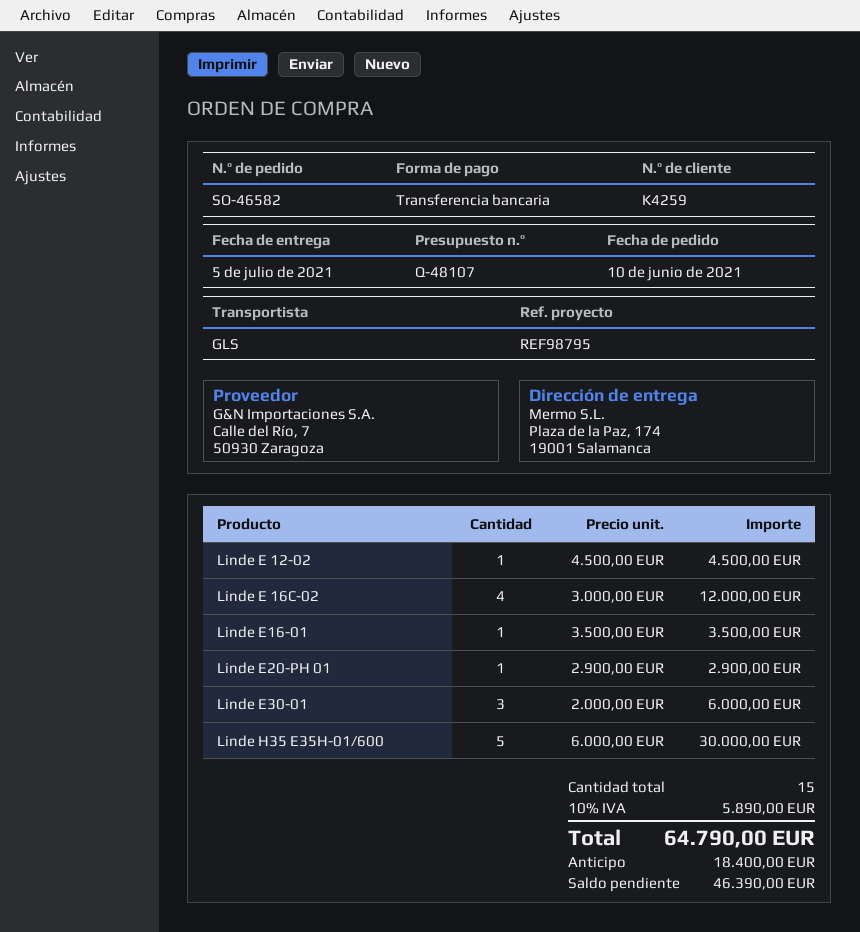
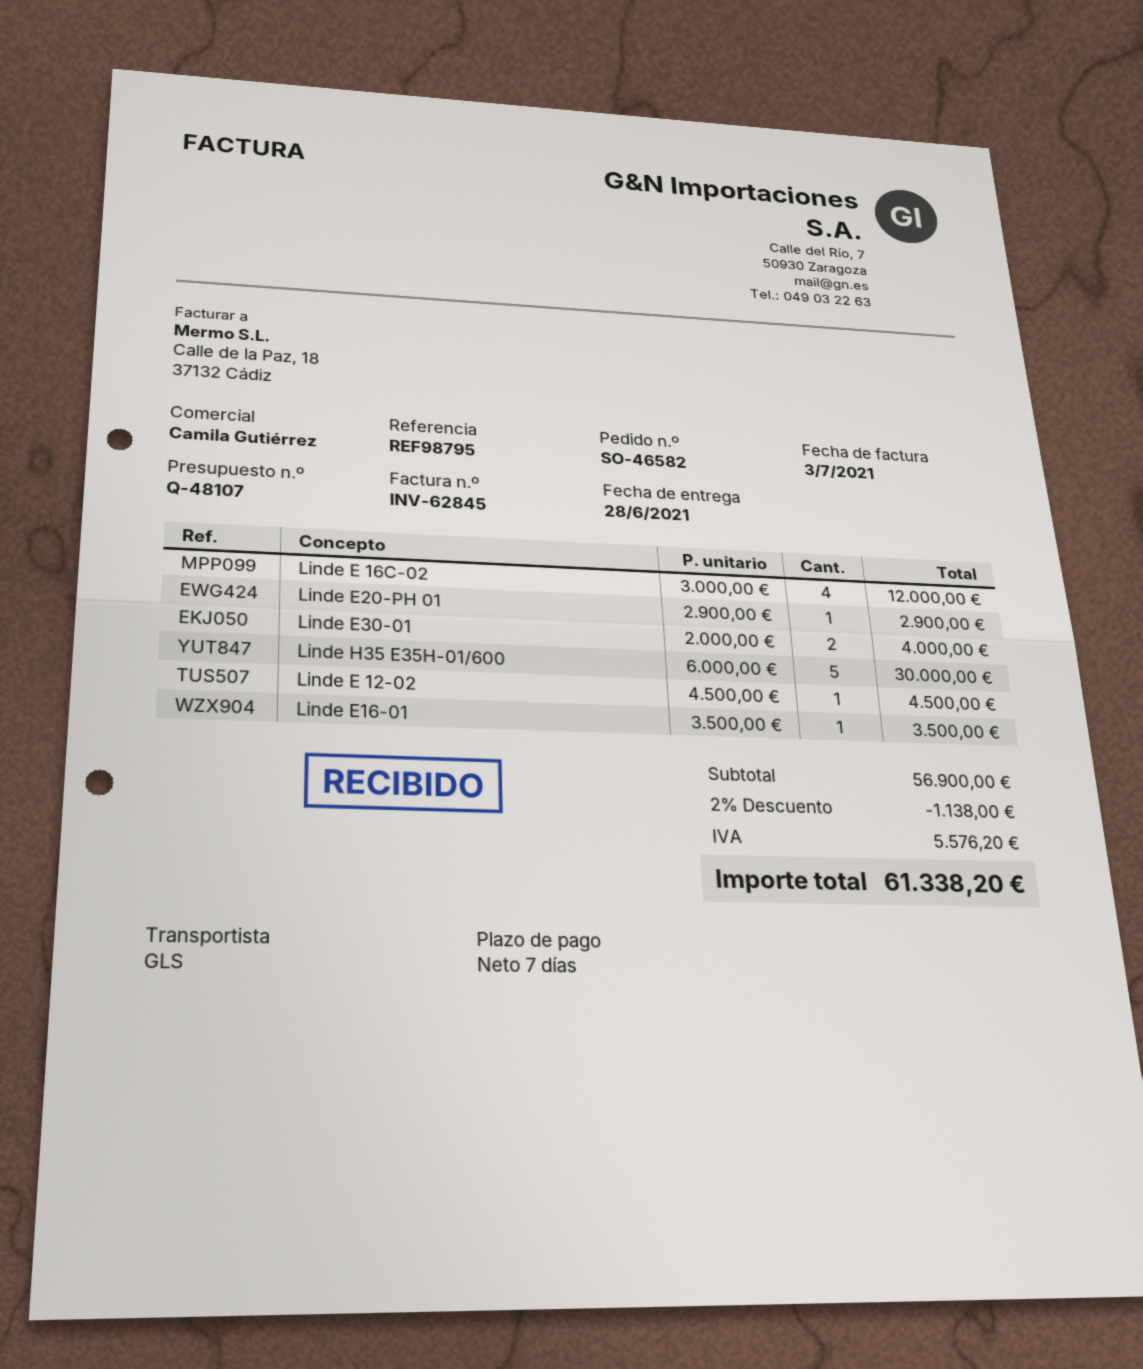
delivery date: 2021-07-05 -> 2021-06-28
Linde E30-01: 3 x 2000.00 = 6000.00 -> 2 x 2000.00 = 4000.00
discount: none -> 2% = 1138.00
tax: 5890.00 -> 5576.20
total: 64790.00 -> 61338.20

